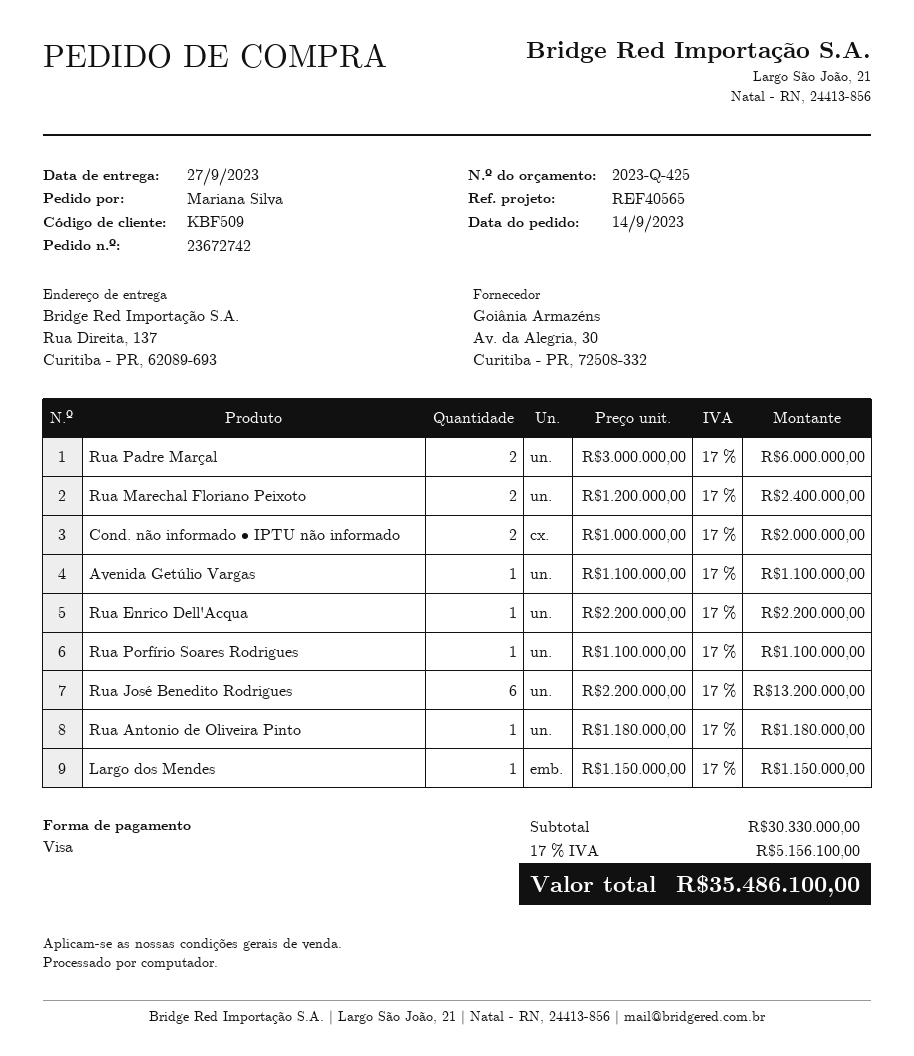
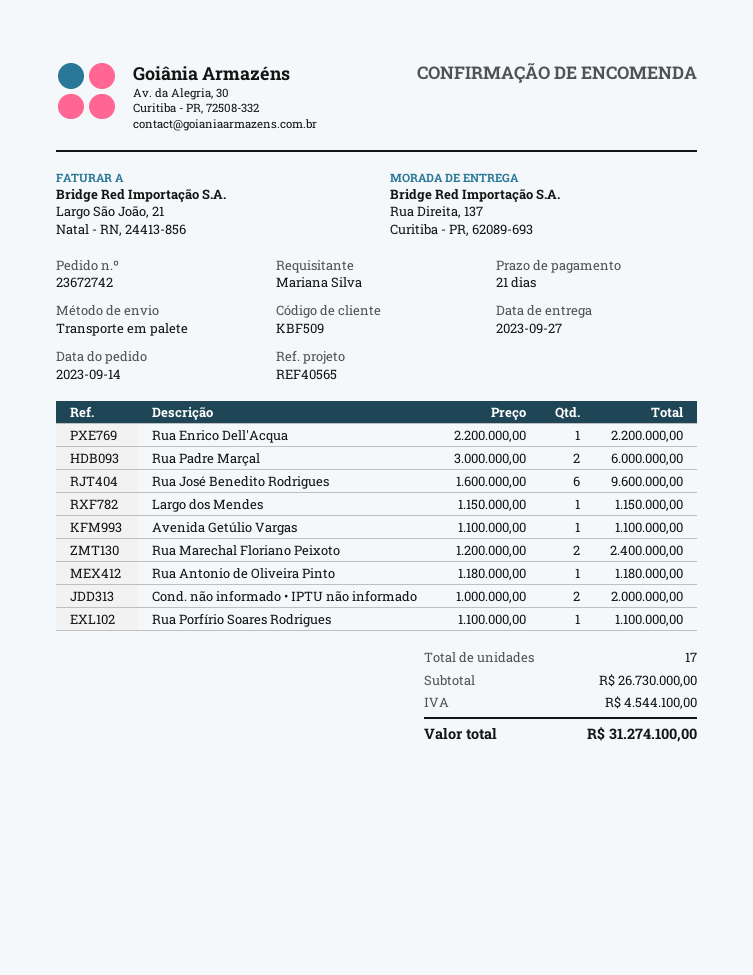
Rua José Benedito Rodrigues: 6 x 2200000.00 = 13200000.00 -> 6 x 1600000.00 = 9600000.00
subtotal: 30330000.00 -> 26730000.00
tax: 5156100.00 -> 4544100.00
total: 35486100.00 -> 31274100.00

